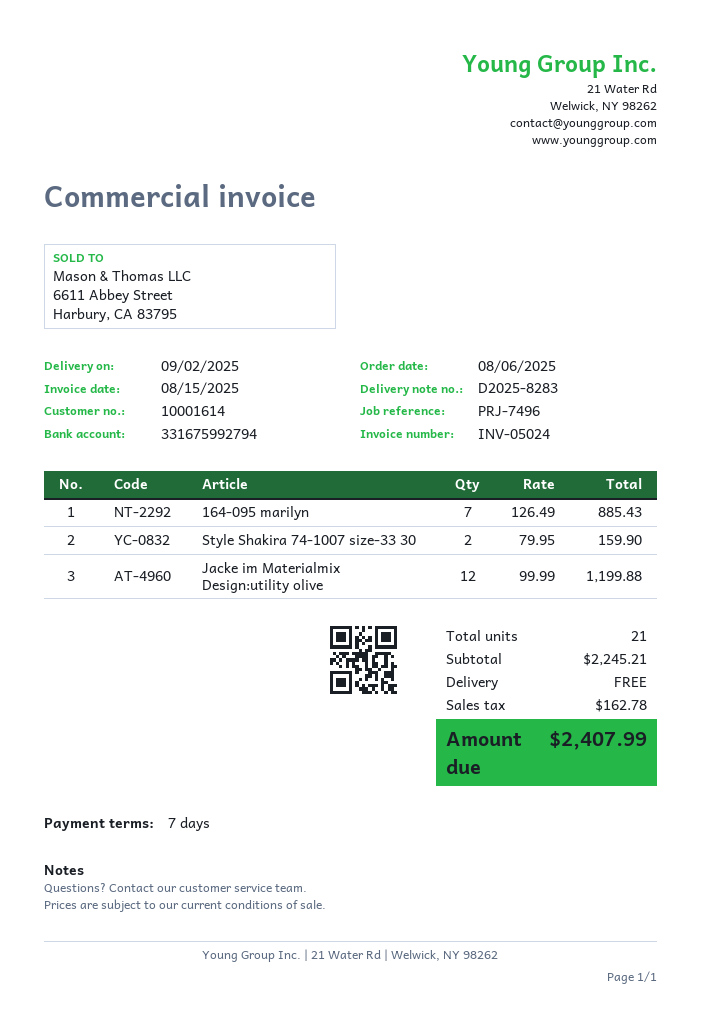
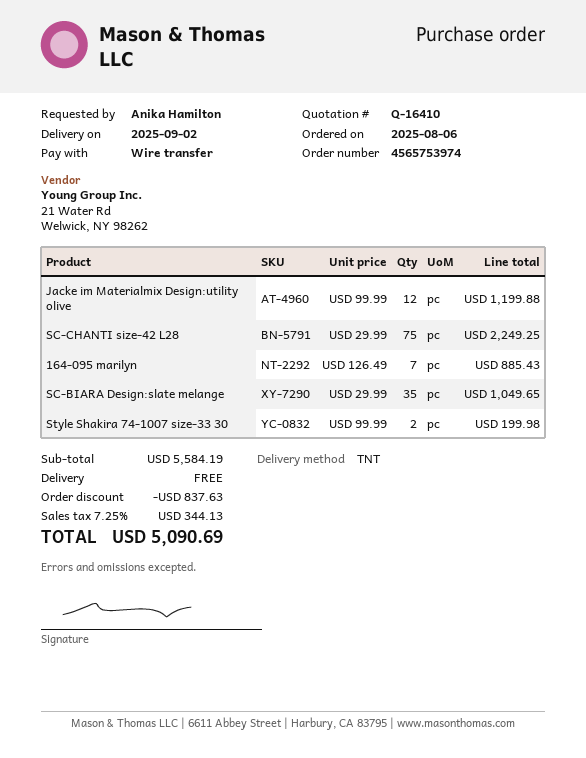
Style Shakira 74-1007 size-33 30: 2 x 79.95 = 159.90 -> 2 x 99.99 = 199.98
SC-CHANTI size-42 L28: none -> 75 x 29.99 = 2249.25
SC-BIARA Design:slate melange: none -> 35 x 29.99 = 1049.65
subtotal: 2245.21 -> 5584.19
discount: none -> 837.63
tax: 162.78 -> 344.13
total: 2407.99 -> 5090.69

